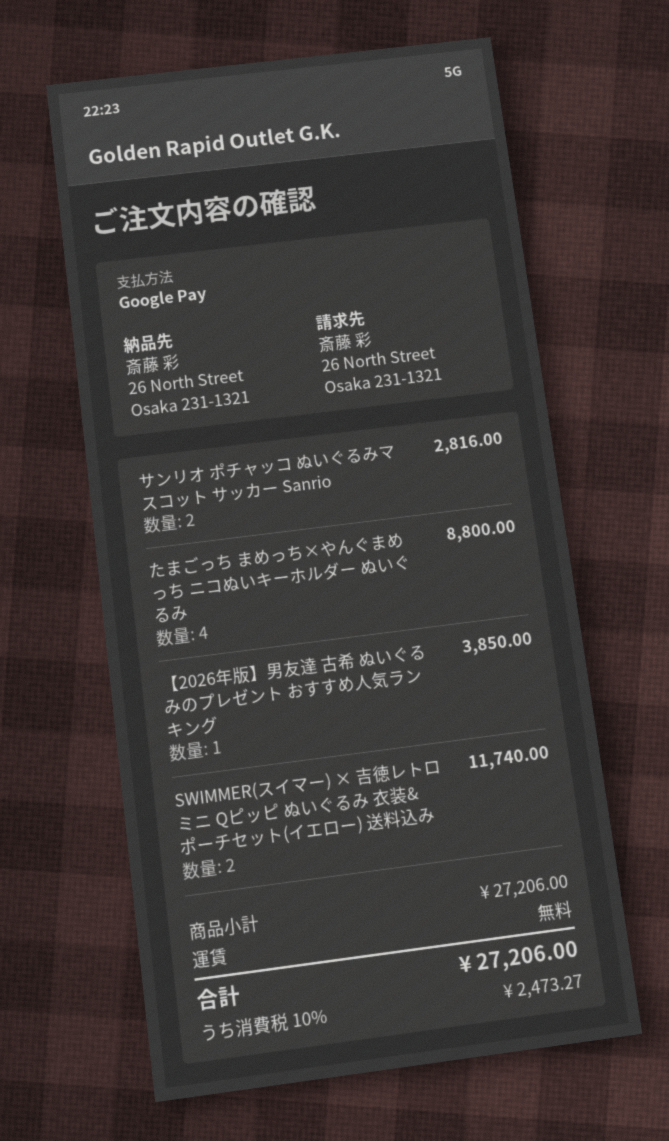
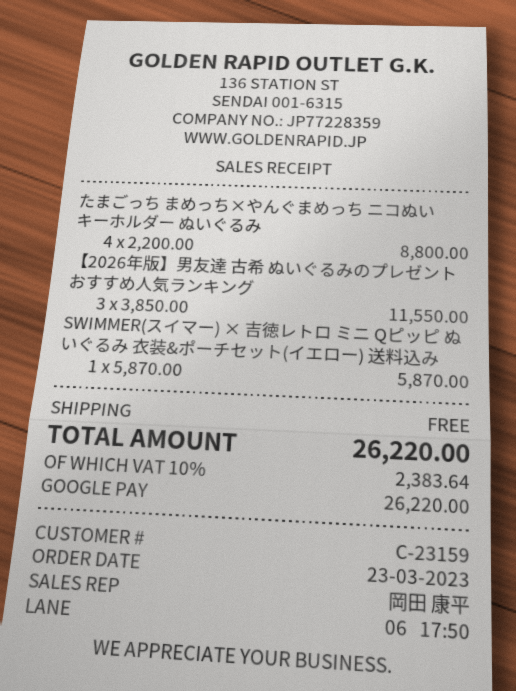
サンリオ ポチャッコ ぬいぐるみマスコット サッカー Sanrio: 2 for 2816.00 -> none
【2026年版】男友達 古希 ぬいぐるみのプレゼント おすすめ人気ランキング: 1 for 3850.00 -> 3 for 11550.00
SWIMMER(スイマー) × 吉徳レトロ ミニ Qピッピ ぬいぐるみ 衣装&ポーチセット(イエロー) 送料込み: 2 for 11740.00 -> 1 for 5870.00
tax: 10% = 2473.27 -> 10% = 2383.64
total: 27206.00 -> 26220.00

